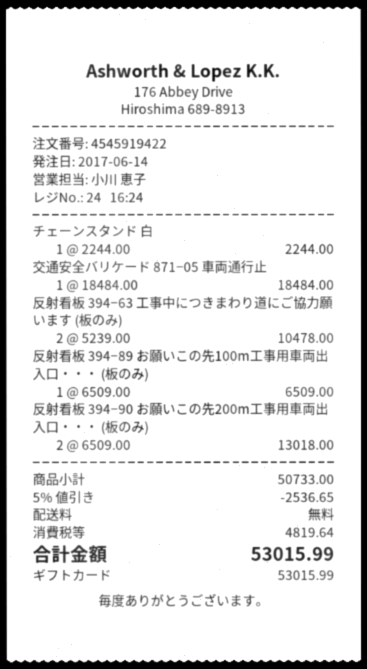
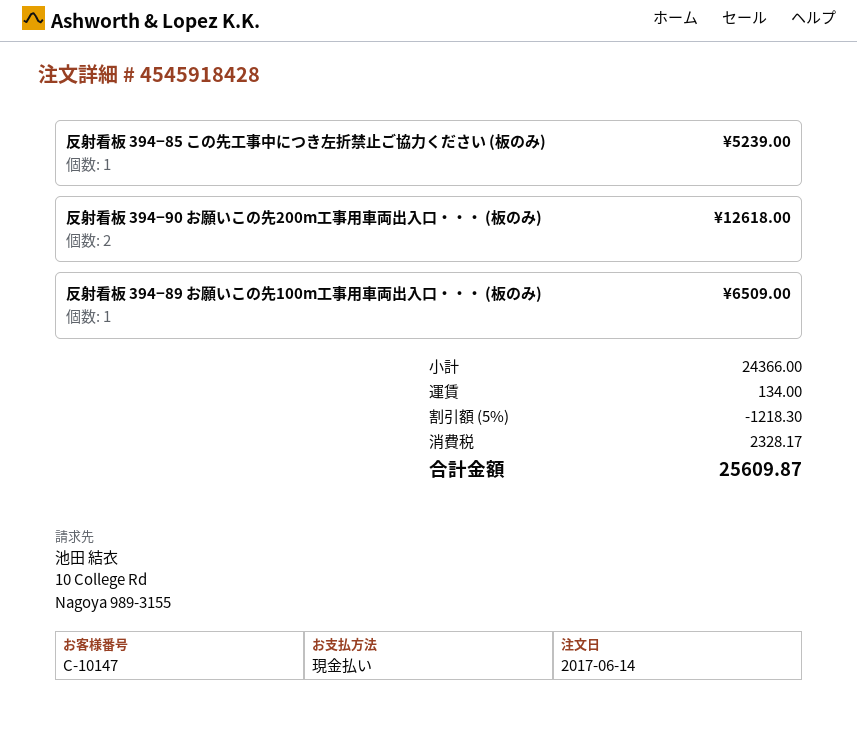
order number: 4545919422 -> 4545918428
payment method: gift card -> cash
チェーンスタンド 白: 1 for 2244.00 -> none
交通安全バリケード 871−05 車両通行止: 1 for 18484.00 -> none
反射看板 394−63 工事中につきまわり道にご協力願います (板のみ): 2 for 10478.00 -> none
反射看板 394−90 お願いこの先200m工事用車両出入口・・・ (板のみ): 2 for 13018.00 -> 2 for 12618.00
反射看板 394−85 この先工事中につき左折禁止ご協力ください (板のみ): none -> 1 for 5239.00
subtotal: 50733.00 -> 24366.00
discount: 5% = 2536.65 -> 5% = 1218.30
shipping: 0.00 -> 134.00
tax: 4819.64 -> 2328.17
total: 53015.99 -> 25609.87

